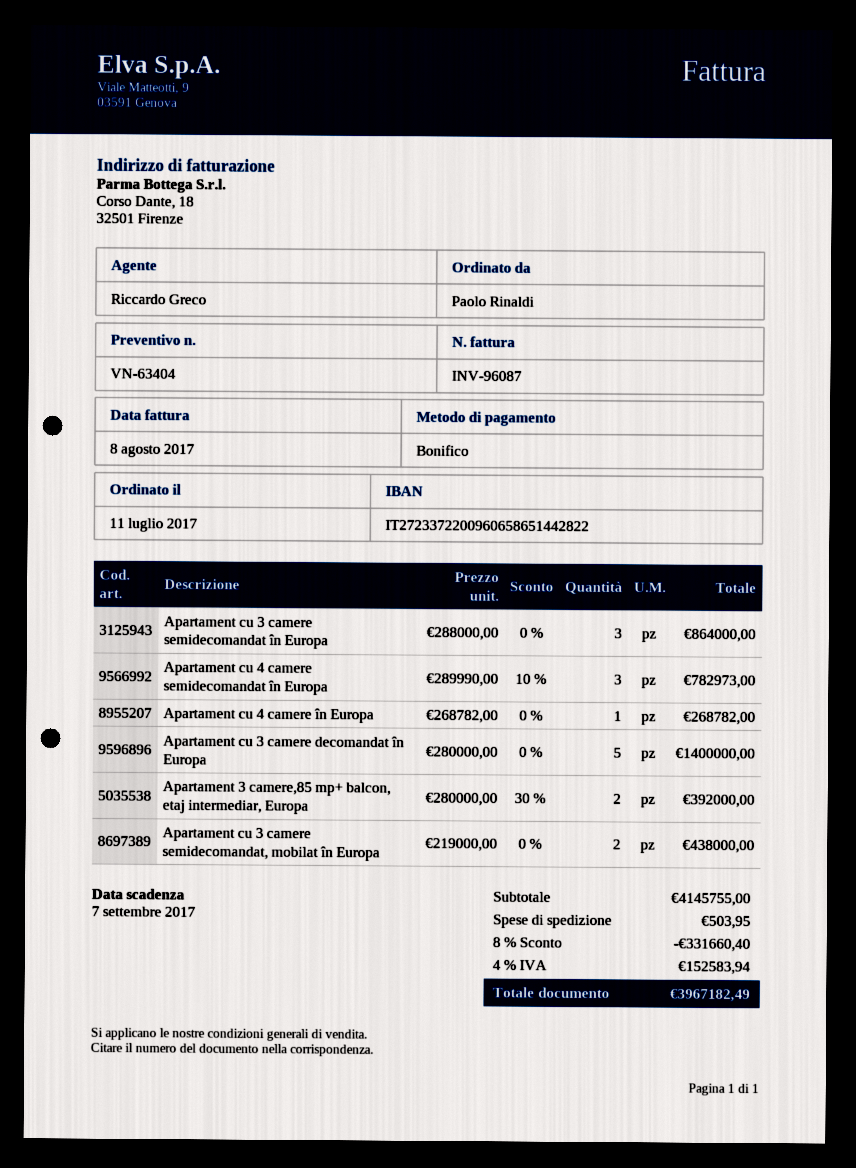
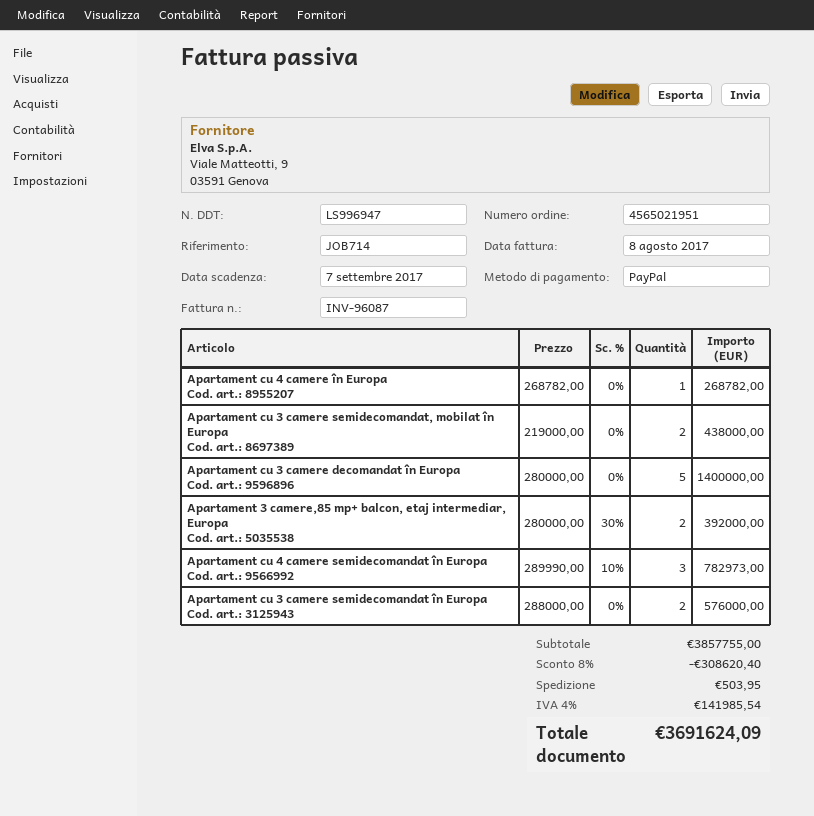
payment method: bank transfer -> PayPal
Apartament cu 3 camere semidecomandat în Europa: 3 x 288000.00 = 864000.00 -> 2 x 288000.00 = 576000.00
subtotal: 4145755.00 -> 3857755.00
discount: 8% = 331660.40 -> 8% = 308620.40
tax: 4% = 152583.94 -> 4% = 141985.54
total: 3967182.49 -> 3691624.09

